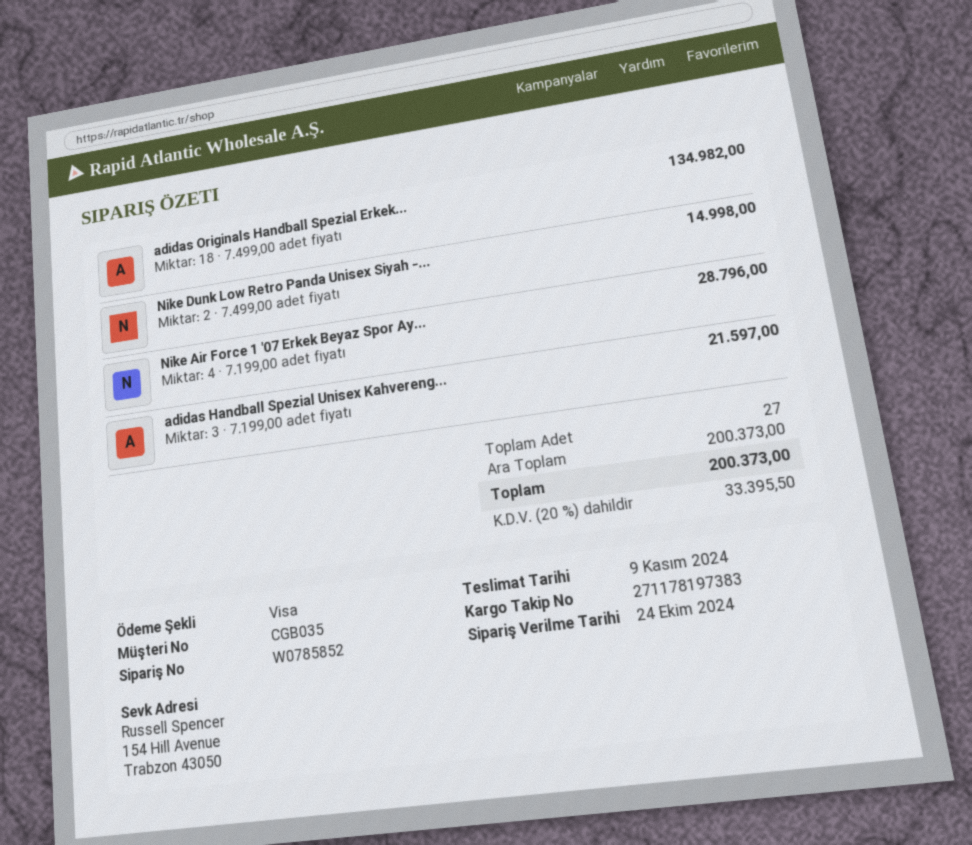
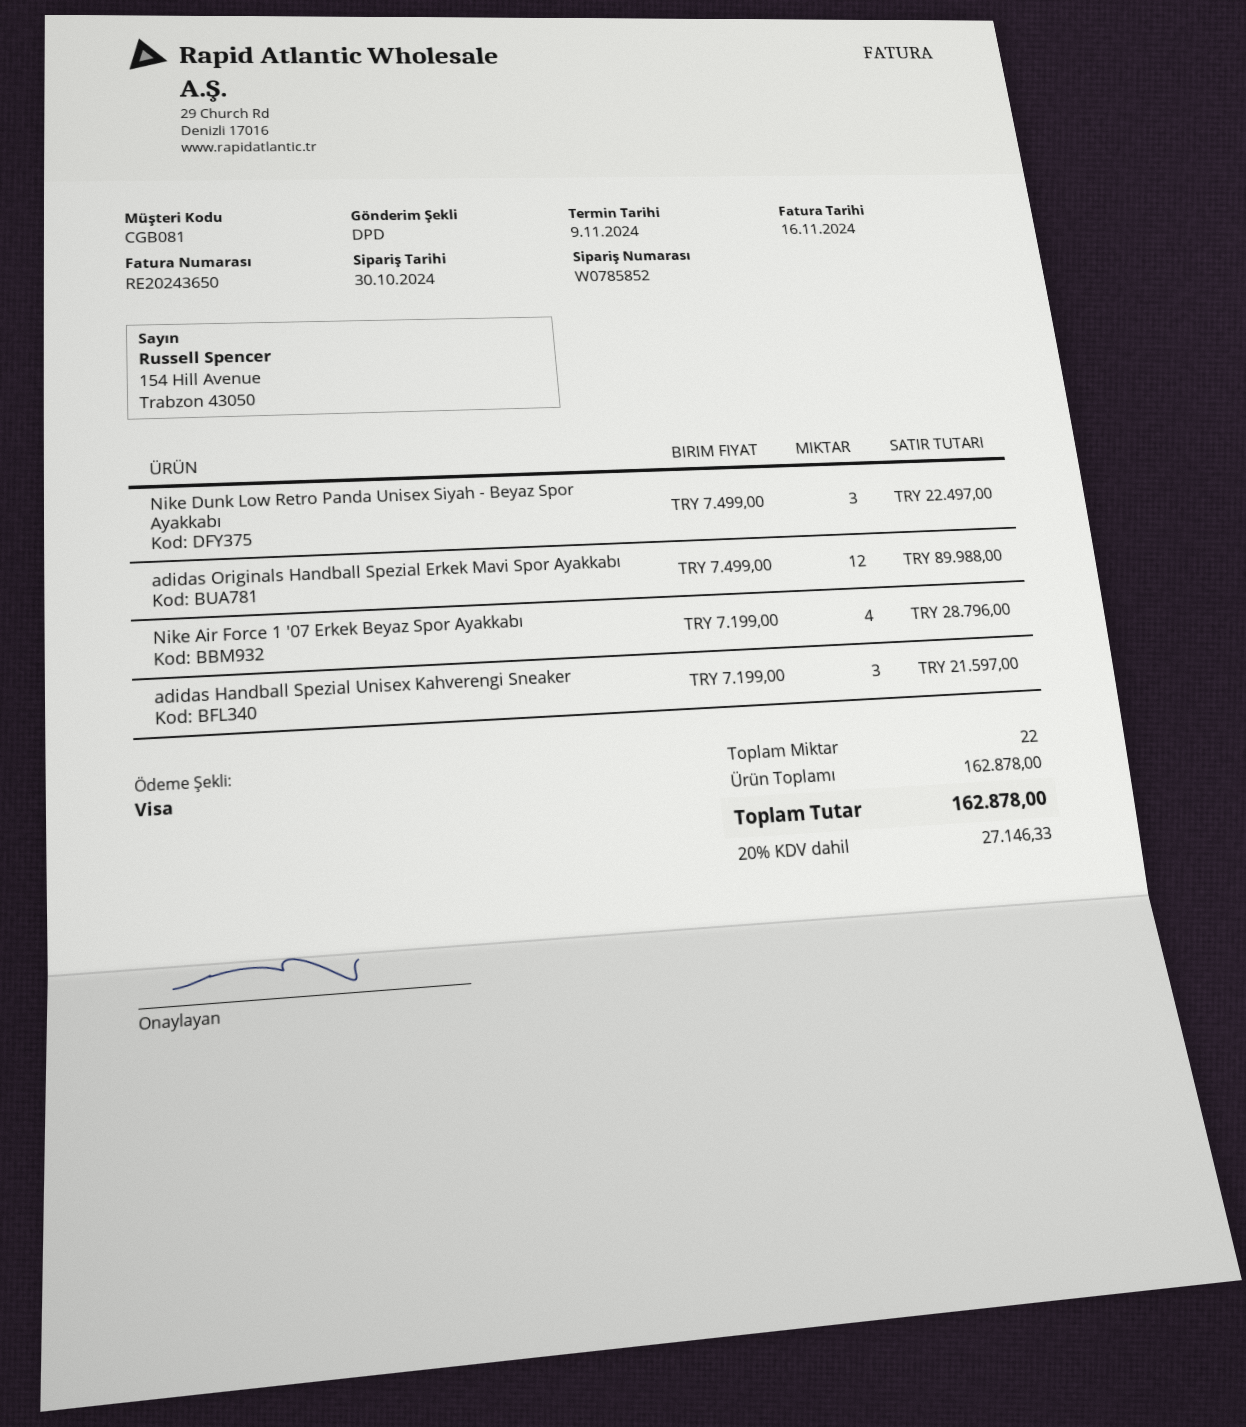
order date: 2024-10-24 -> 2024-10-30
customer number: CGB035 -> CGB081
adidas Originals Handball Spezial Erkek...: 18 x 7499.00 = 134982.00 -> 12 x 7499.00 = 89988.00
Nike Dunk Low Retro Panda Unisex Siyah -...: 2 x 7499.00 = 14998.00 -> 3 x 7499.00 = 22497.00
total quantity: 27 -> 22
subtotal: 200373.00 -> 162878.00
tax: 20% = 33395.50 -> 20% = 27146.33
total: 200373.00 -> 162878.00

